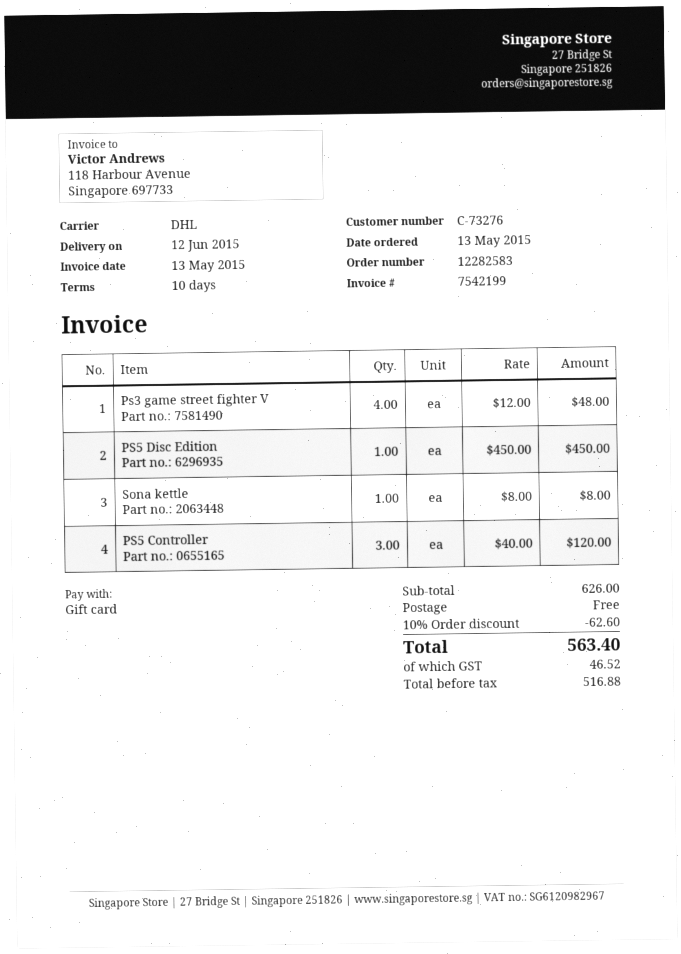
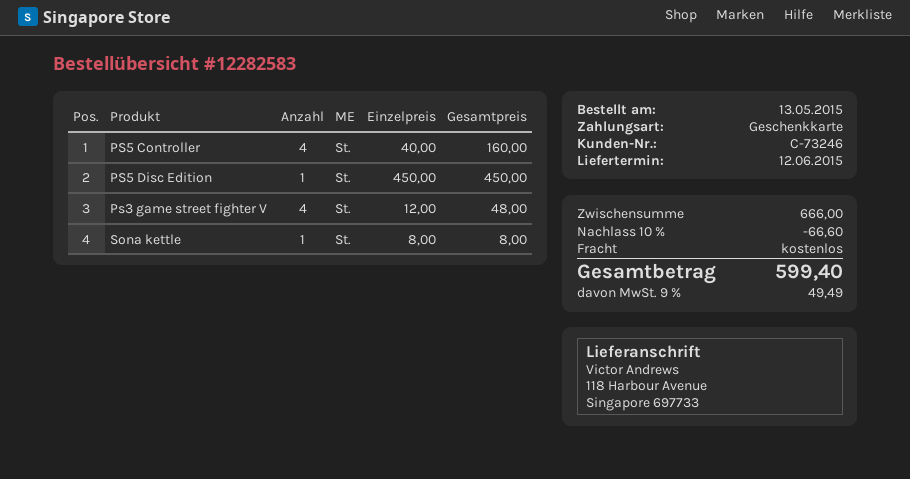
customer number: C-73276 -> C-73246
PS5 Controller: 3 x 40.00 = 120.00 -> 4 x 40.00 = 160.00
subtotal: 626.00 -> 666.00
discount: 10% = 62.60 -> 10% = 66.60
tax: 46.52 -> 49.49
total: 563.40 -> 599.40

